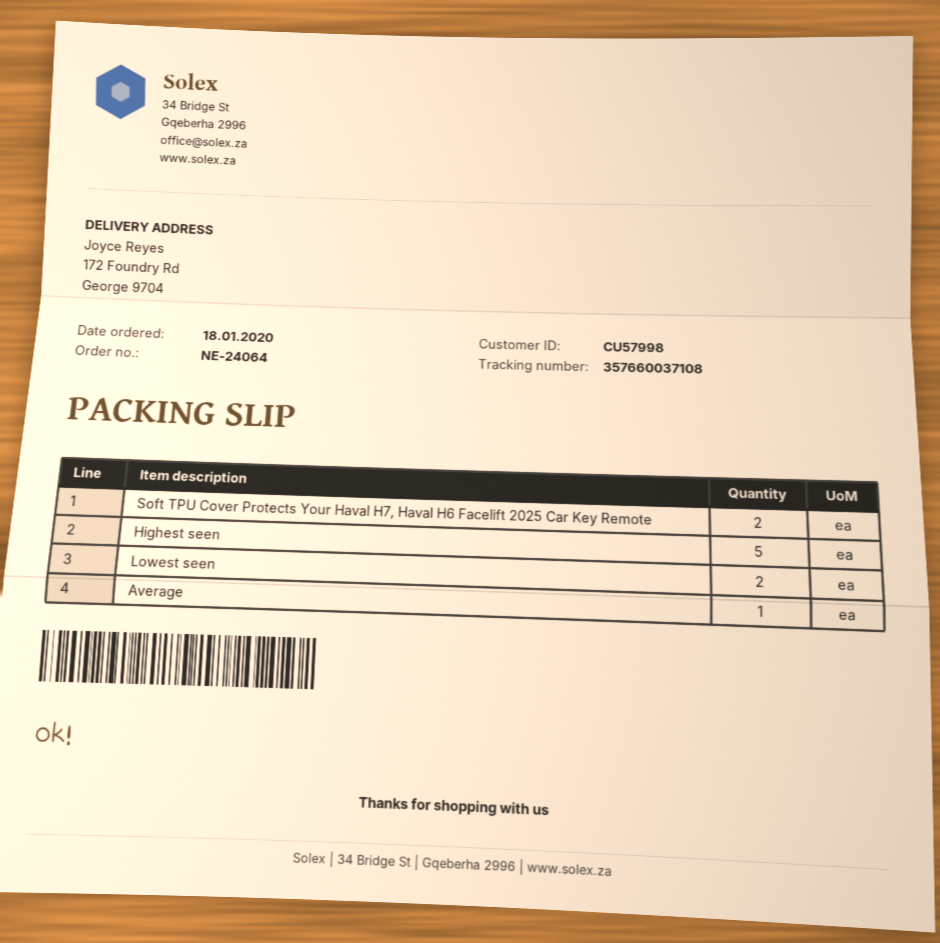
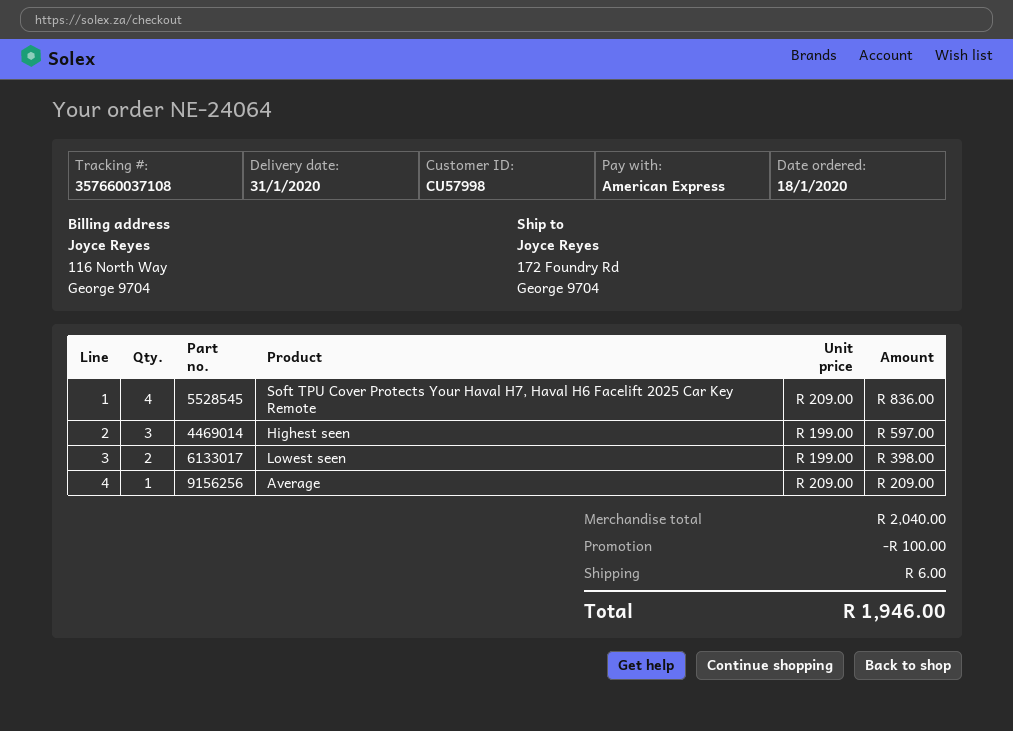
Soft TPU Cover Protects Your Haval H7, Haval H6 Facelift 2025 Car Key Remote: 2 -> 4
Highest seen: 5 -> 3

